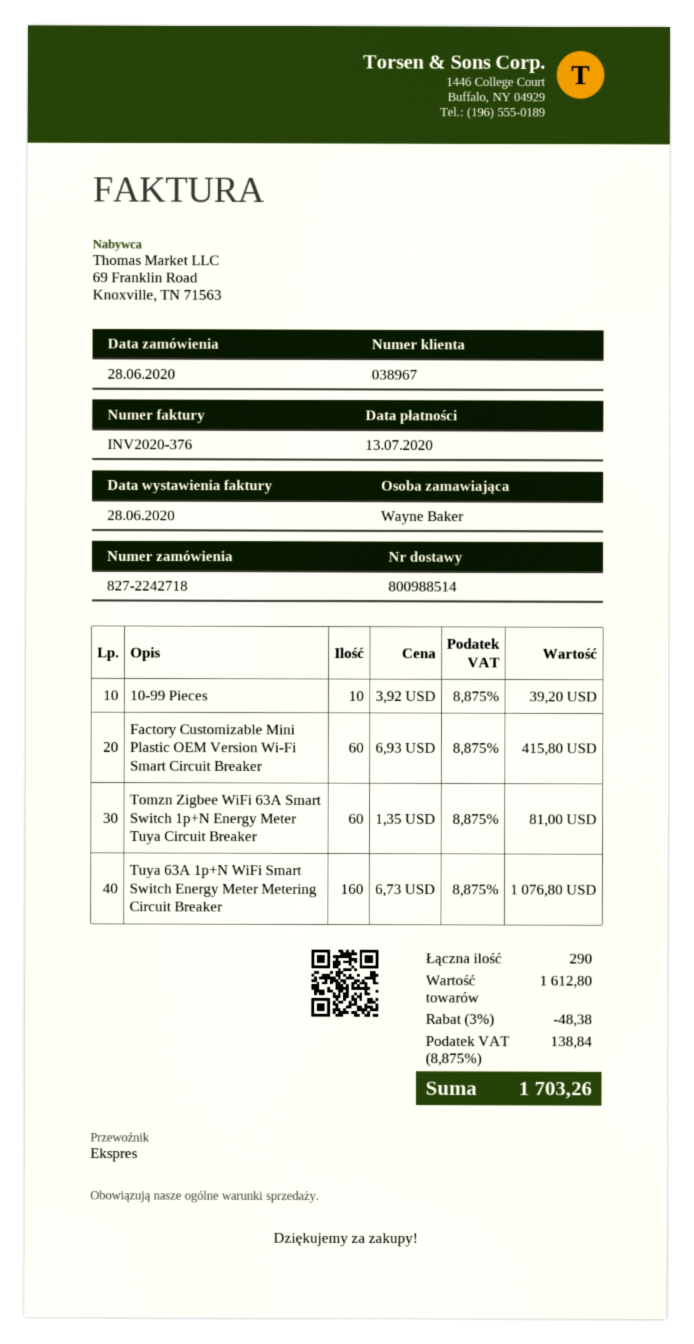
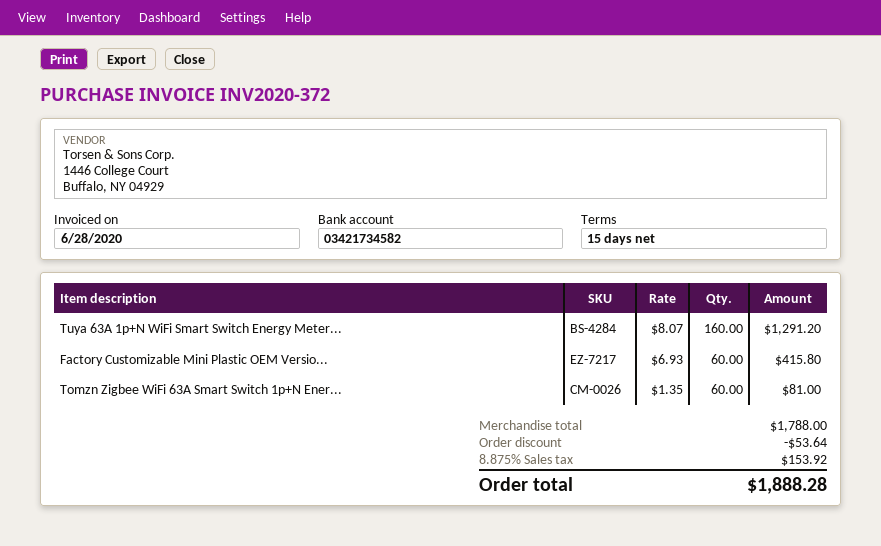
invoice number: INV2020-376 -> INV2020-372
10-99 Pieces: 10 x 3.92 = 39.20 -> none
Tuya 63A 1p+N WiFi Smart Switch Energy Meter Metering Circuit Breaker: 160 x 6.73 = 1076.80 -> 160 x 8.07 = 1291.20
subtotal: 1612.80 -> 1788.00
discount: 48.38 -> 53.64
tax: 8.875% = 138.84 -> 8.875% = 153.92
total: 1703.26 -> 1888.28

